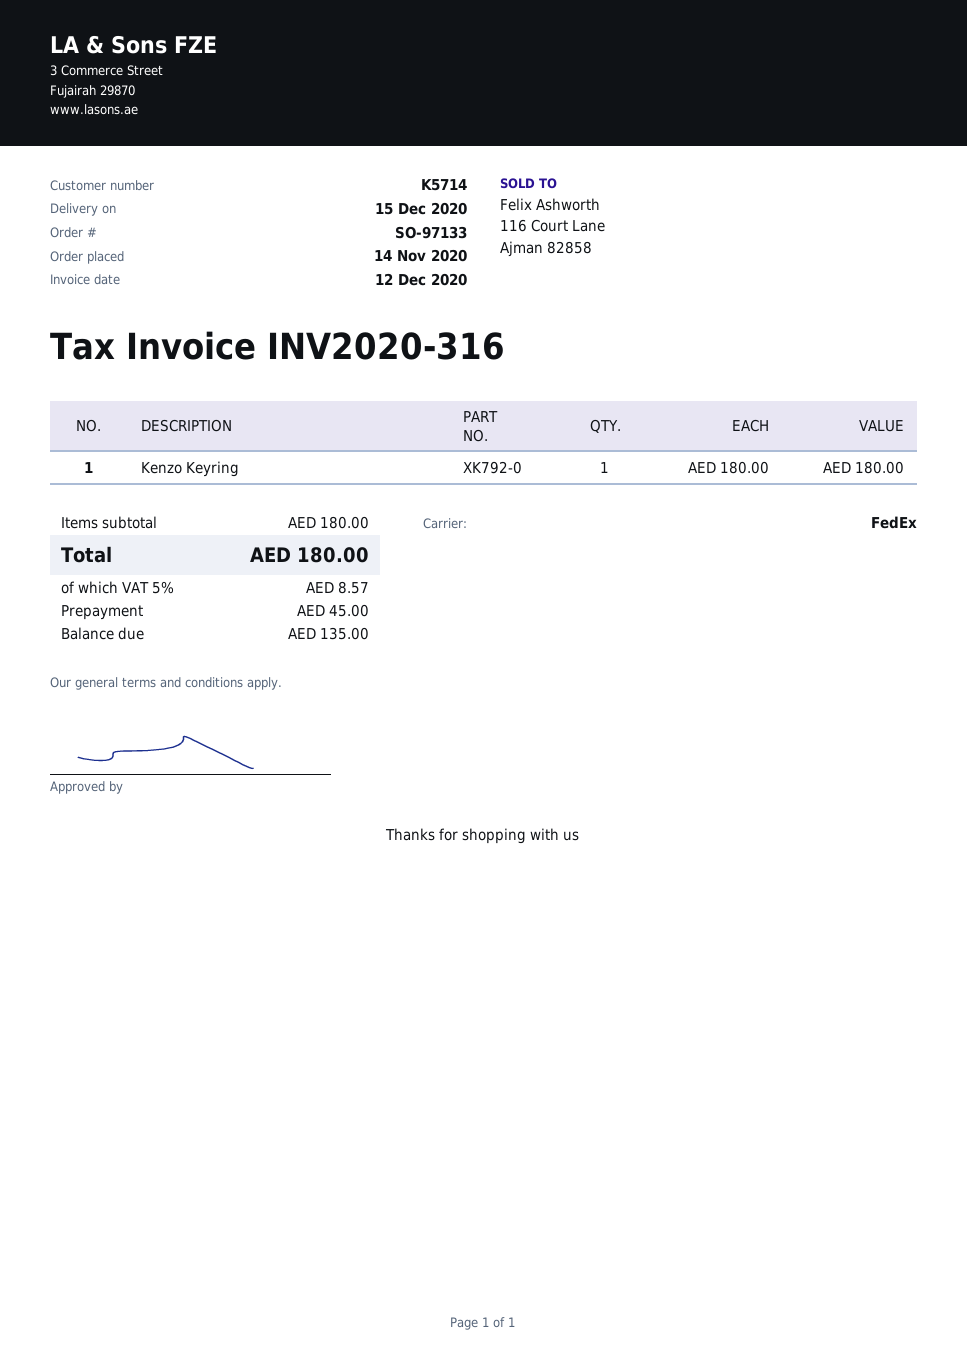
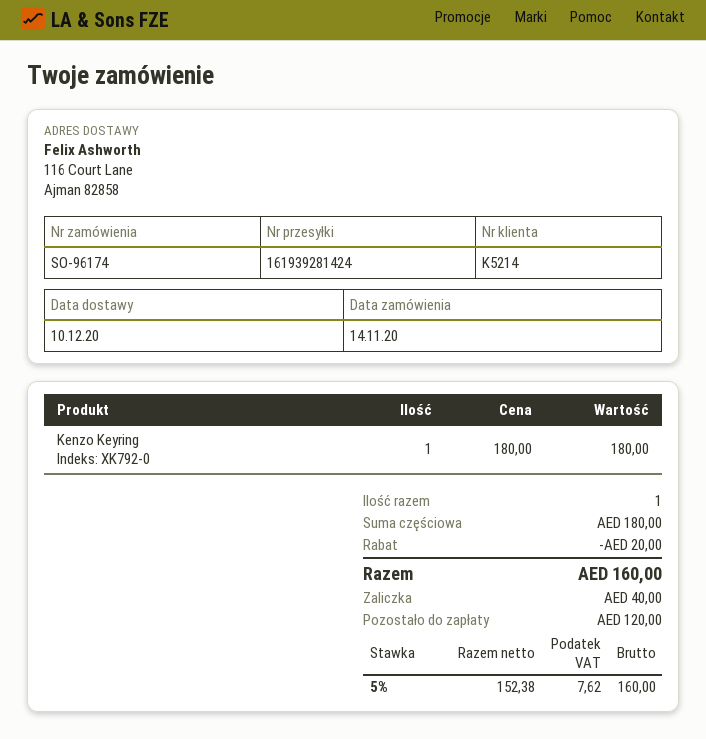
order number: SO-97133 -> SO-96174
delivery date: 2020-12-15 -> 2020-12-10
customer number: K5714 -> K5214
discount: none -> 20.00
tax: 5% = 8.57 -> 5% = 7.62
total: 180.00 -> 160.00
deposit: 45.00 -> 40.00
balance: 135.00 -> 120.00

